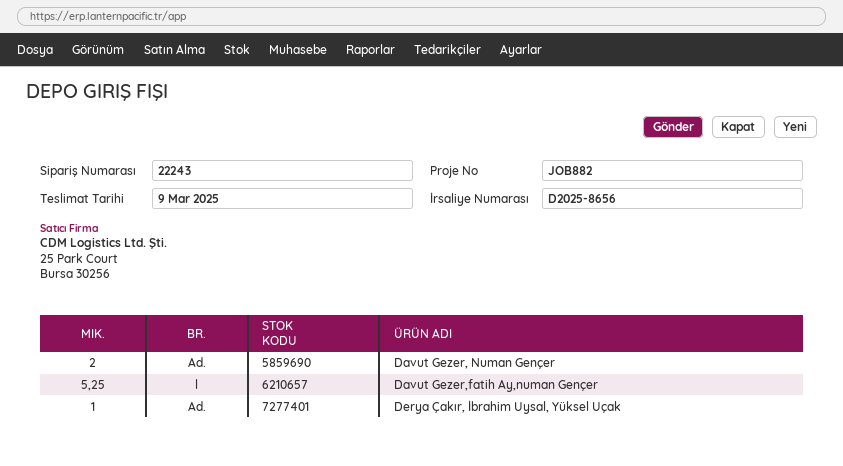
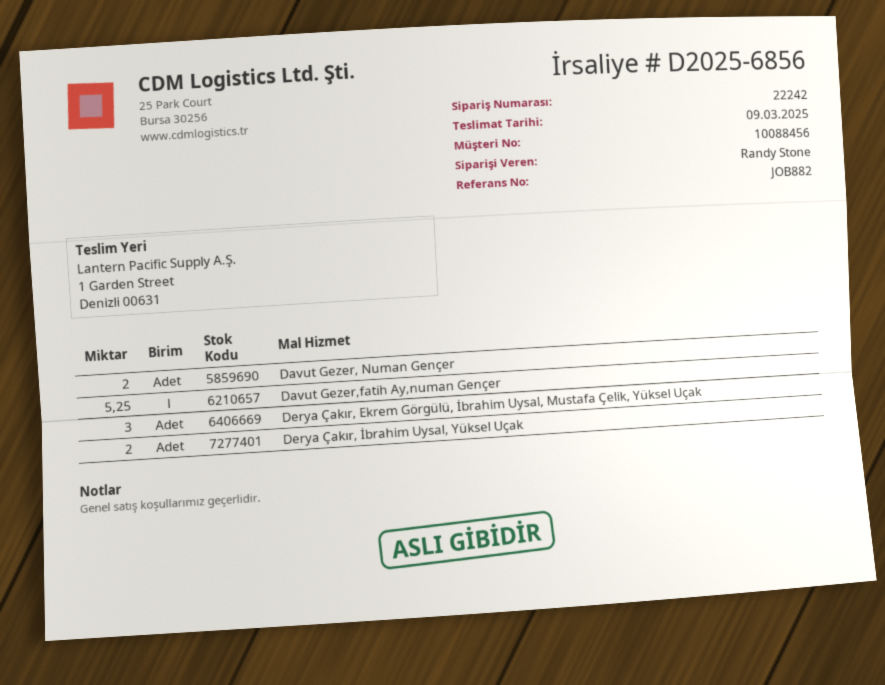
order number: 22243 -> 22242
delivery note number: D2025-8656 -> D2025-6856
Derya Çakır, İbrahim Uysal, Yüksel Uçak: 1 -> 2
Derya Çakır, Ekrem Görgülü, İbrahim Uysal, Mustafa Çelik, Yüksel Uçak: none -> 3

